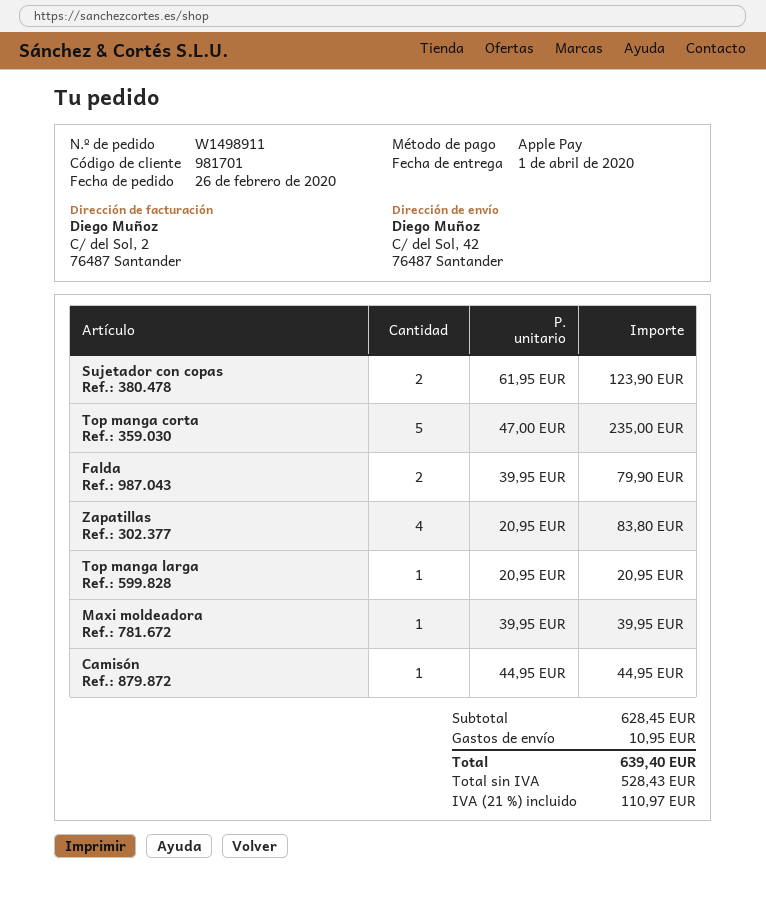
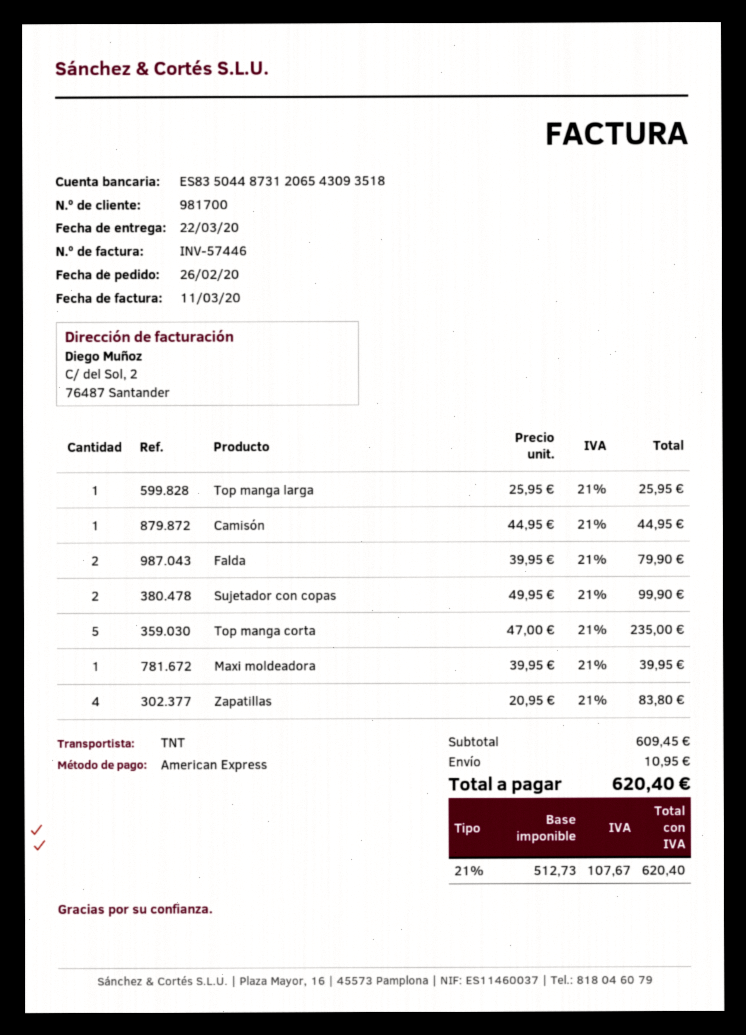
delivery date: 2020-04-01 -> 2020-03-22
customer number: 981701 -> 981700
payment method: Apple Pay -> American Express
Sujetador con copas: 2 x 61.95 = 123.90 -> 2 x 49.95 = 99.90
Top manga larga: 1 x 20.95 = 20.95 -> 1 x 25.95 = 25.95
subtotal: 628.45 -> 609.45
net: 528.43 -> 512.73
tax: 21% = 110.97 -> 21% = 107.67
total: 639.40 -> 620.40

